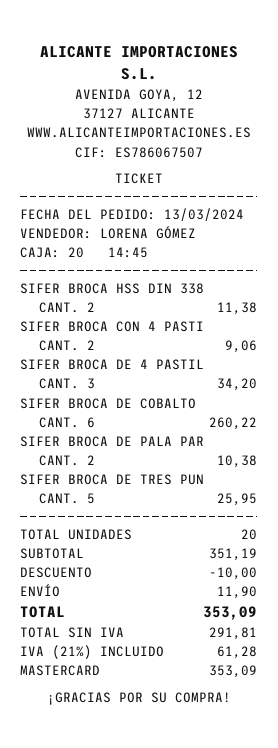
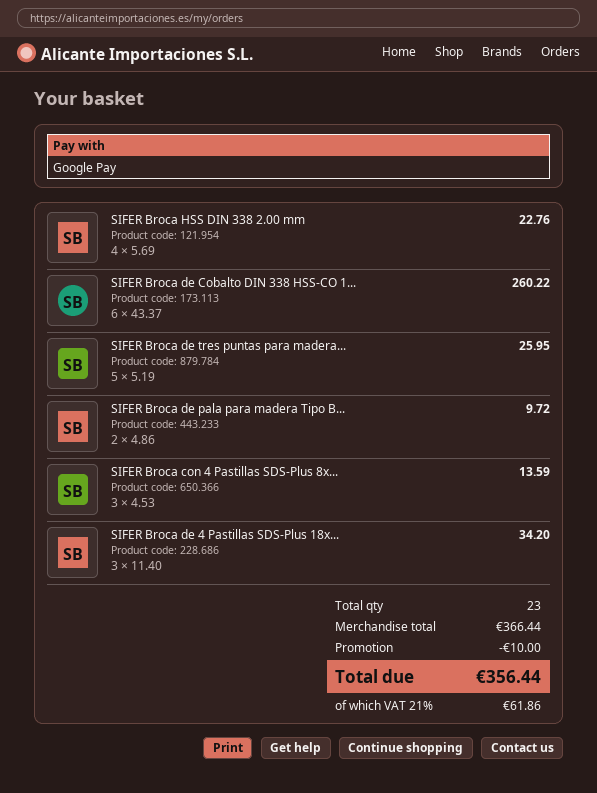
payment method: Mastercard -> Google Pay
SIFER BROCA HSS DIN 338: 2 for 11.38 -> 4 for 22.76
SIFER BROCA CON 4 PASTI: 2 for 9.06 -> 3 for 13.59
SIFER BROCA DE PALA PAR: 2 for 10.38 -> 2 for 9.72
total quantity: 20 -> 23
subtotal: 351.19 -> 366.44
shipping: 11.90 -> none
tax: 21% = 61.28 -> 21% = 61.86
total: 353.09 -> 356.44

